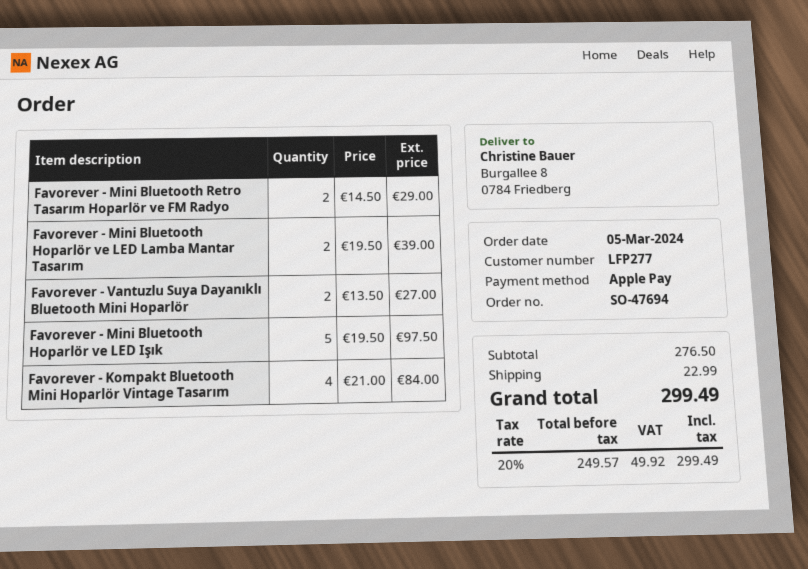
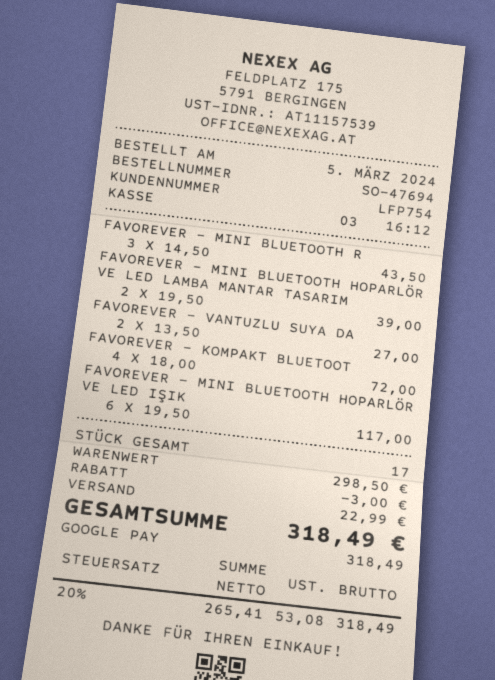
customer number: LFP277 -> LFP754
payment method: Apple Pay -> Google Pay
Favorever - Mini Bluetooth Retro Tasarım Hoparlör ve FM Radyo: 2 x 14.50 = 29.00 -> 3 x 14.50 = 43.50
Favorever - Mini Bluetooth Hoparlör ve LED Işık: 5 x 19.50 = 97.50 -> 6 x 19.50 = 117.00
Favorever - Kompakt Bluetooth Mini Hoparlör Vintage Tasarım: 4 x 21.00 = 84.00 -> 4 x 18.00 = 72.00
subtotal: 276.50 -> 298.50
discount: none -> 3.00
net: 249.57 -> 265.41
tax: 20% = 49.92 -> 20% = 53.08
total: 299.49 -> 318.49

